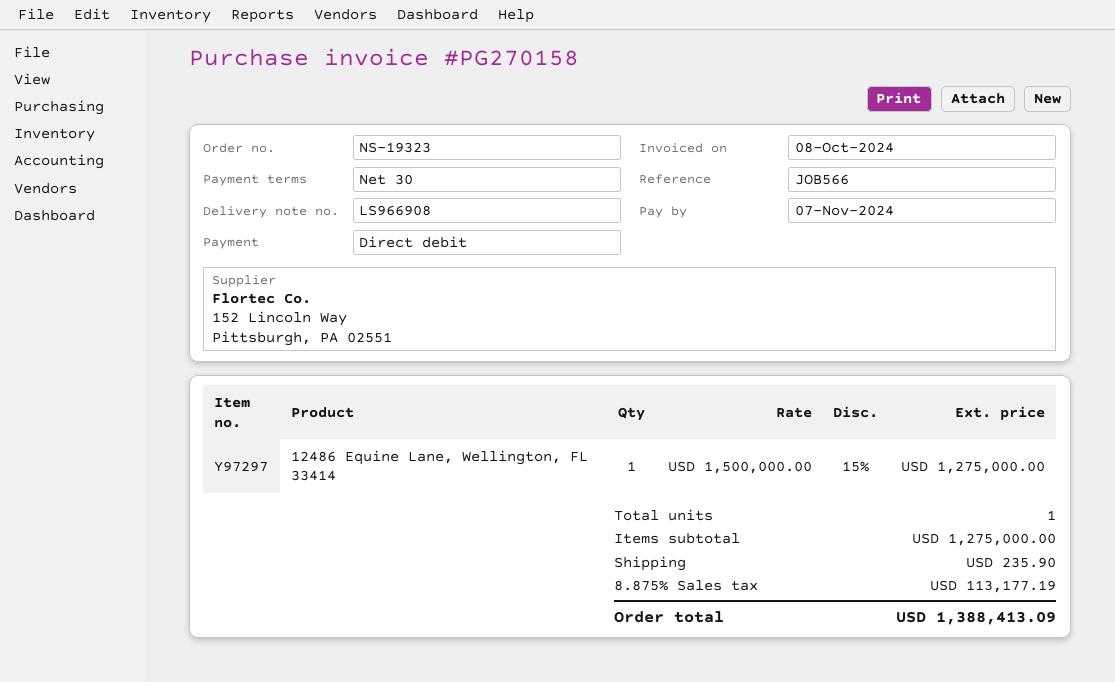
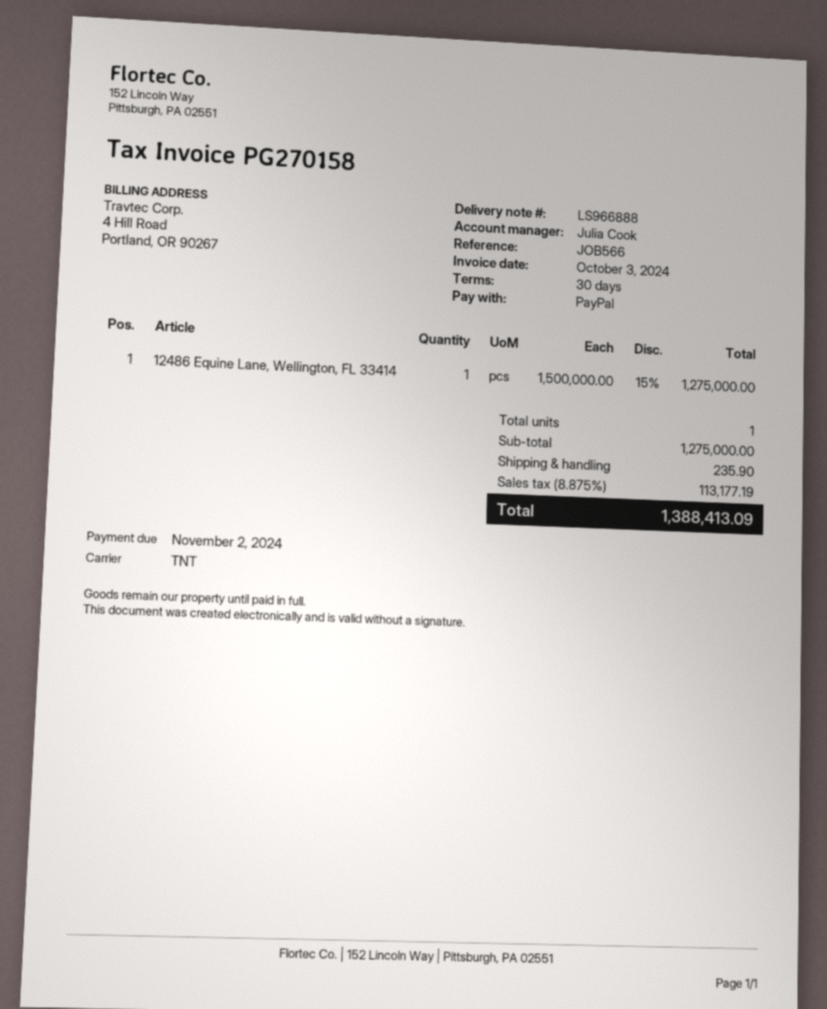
delivery note number: LS966908 -> LS966888
invoice date: 2024-10-08 -> 2024-10-03
due date: 2024-11-07 -> 2024-11-02
payment method: direct debit -> PayPal

